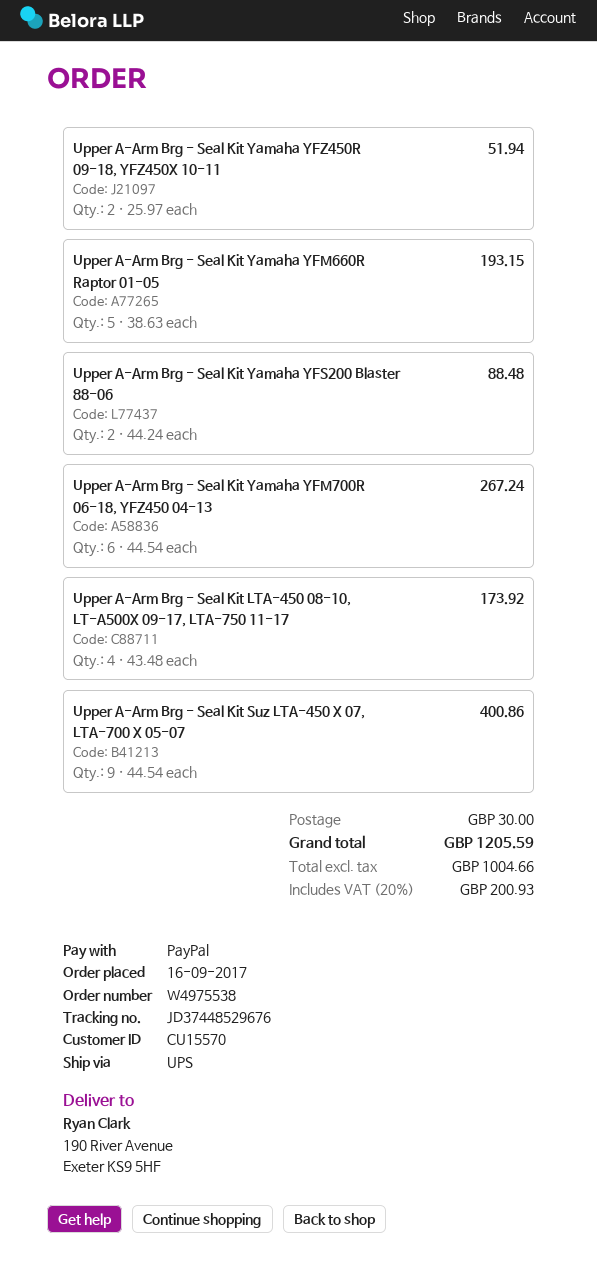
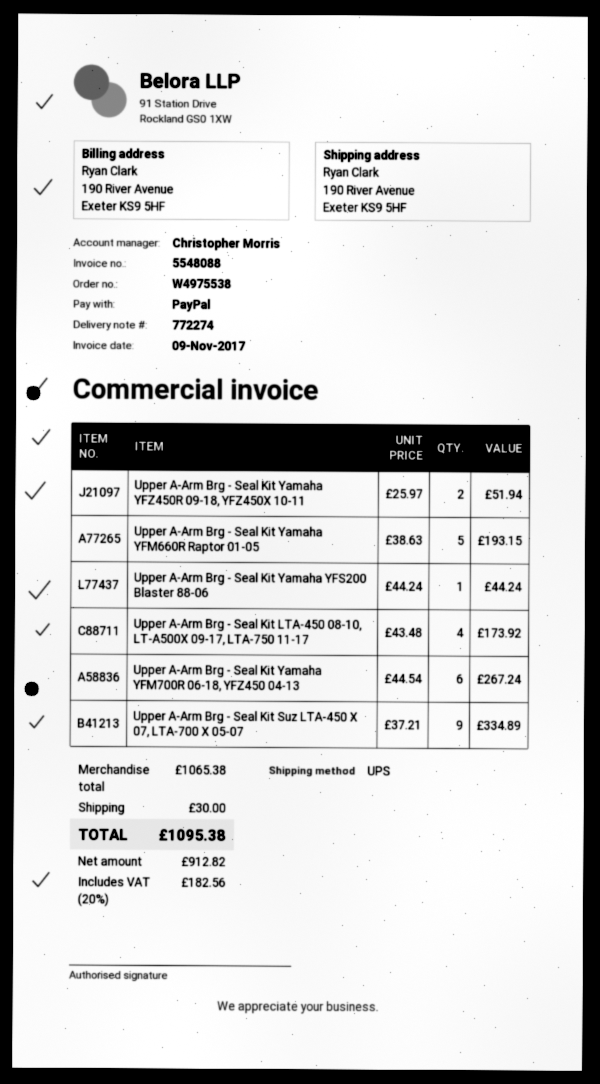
Upper A-Arm Brg - Seal Kit Yamaha YFS200 Blaster 88-06: 2 x 44.24 = 88.48 -> 1 x 44.24 = 44.24
Upper A-Arm Brg - Seal Kit Suz LTA-450 X 07, LTA-700 X 05-07: 9 x 44.54 = 400.86 -> 9 x 37.21 = 334.89
net: 1004.66 -> 912.82
tax: 20% = 200.93 -> 20% = 182.56
total: 1205.59 -> 1095.38

